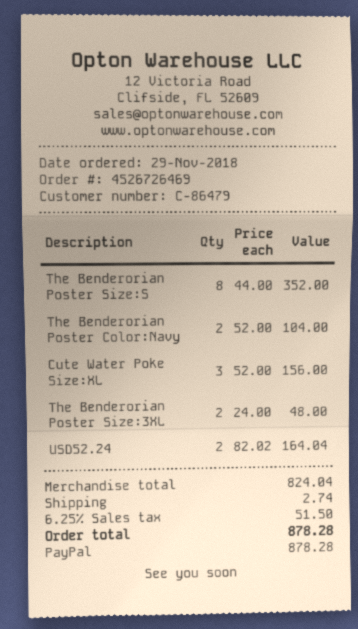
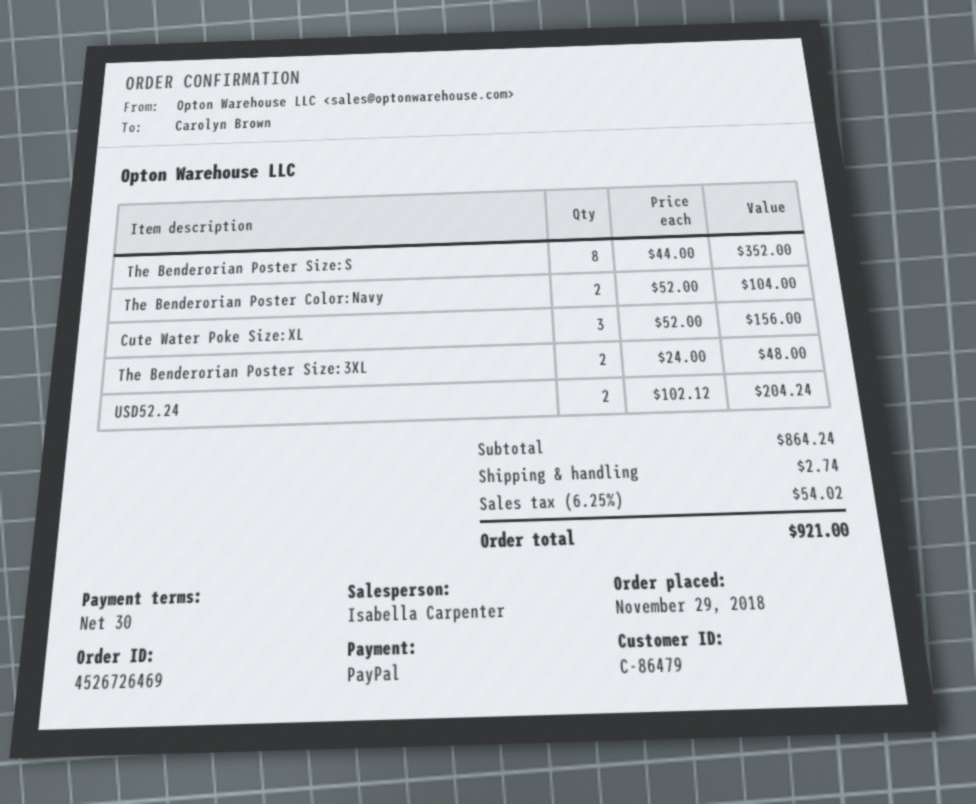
USD52.24: 2 x 82.02 = 164.04 -> 2 x 102.12 = 204.24
subtotal: 824.04 -> 864.24
tax: 6.25% = 51.50 -> 6.25% = 54.02
total: 878.28 -> 921.00

